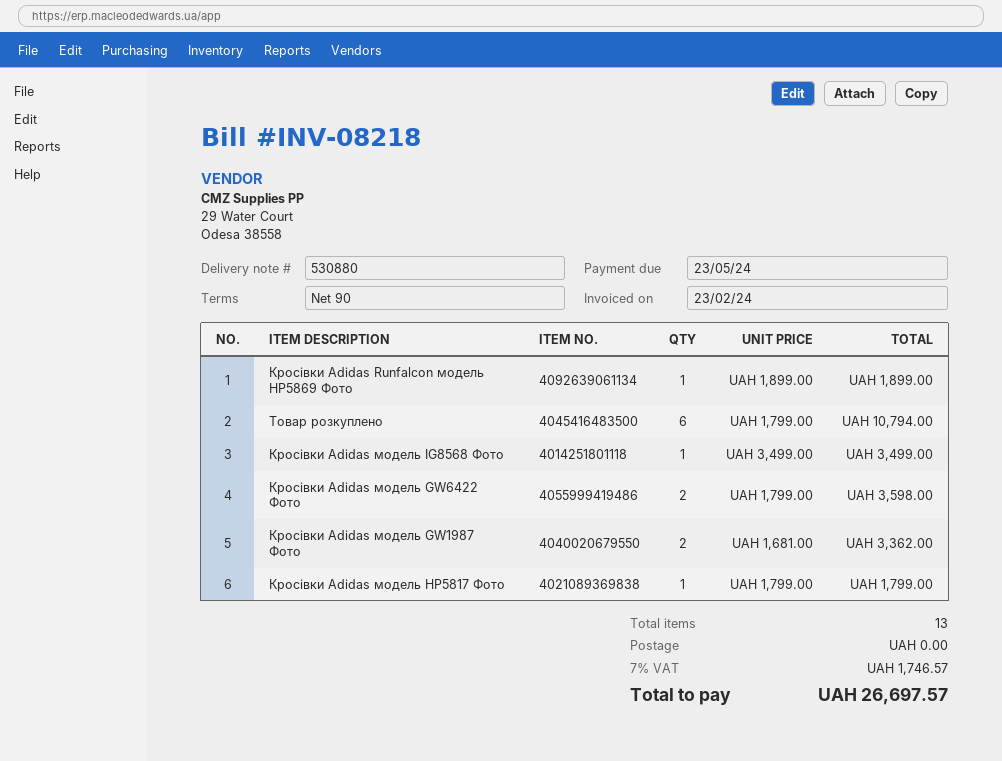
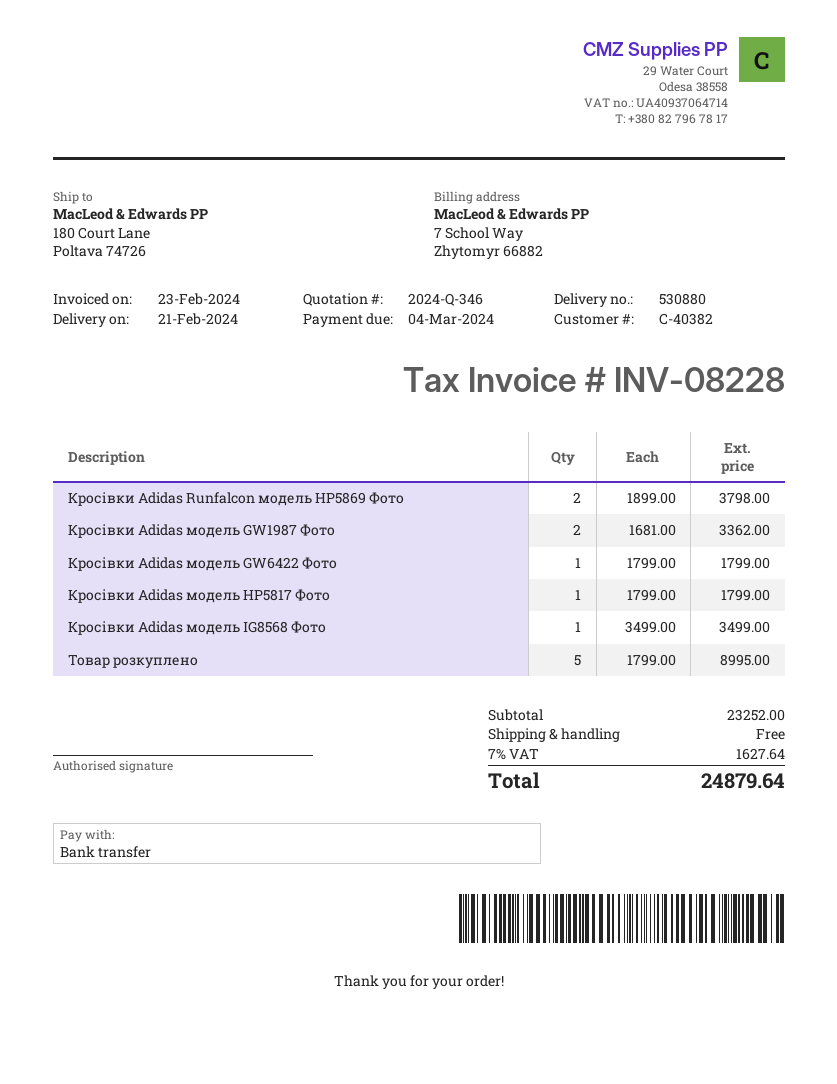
invoice number: INV-08218 -> INV-08228
due date: 2024-05-23 -> 2024-03-04
Кросівки Adidas Runfalcon модель HP5869 Фото: 1 x 1899.00 = 1899.00 -> 2 x 1899.00 = 3798.00
Товар розкуплено: 6 x 1799.00 = 10794.00 -> 5 x 1799.00 = 8995.00
Кросівки Adidas модель GW6422 Фото: 2 x 1799.00 = 3598.00 -> 1 x 1799.00 = 1799.00
tax: 7% = 1746.57 -> 7% = 1627.64
total: 26697.57 -> 24879.64

